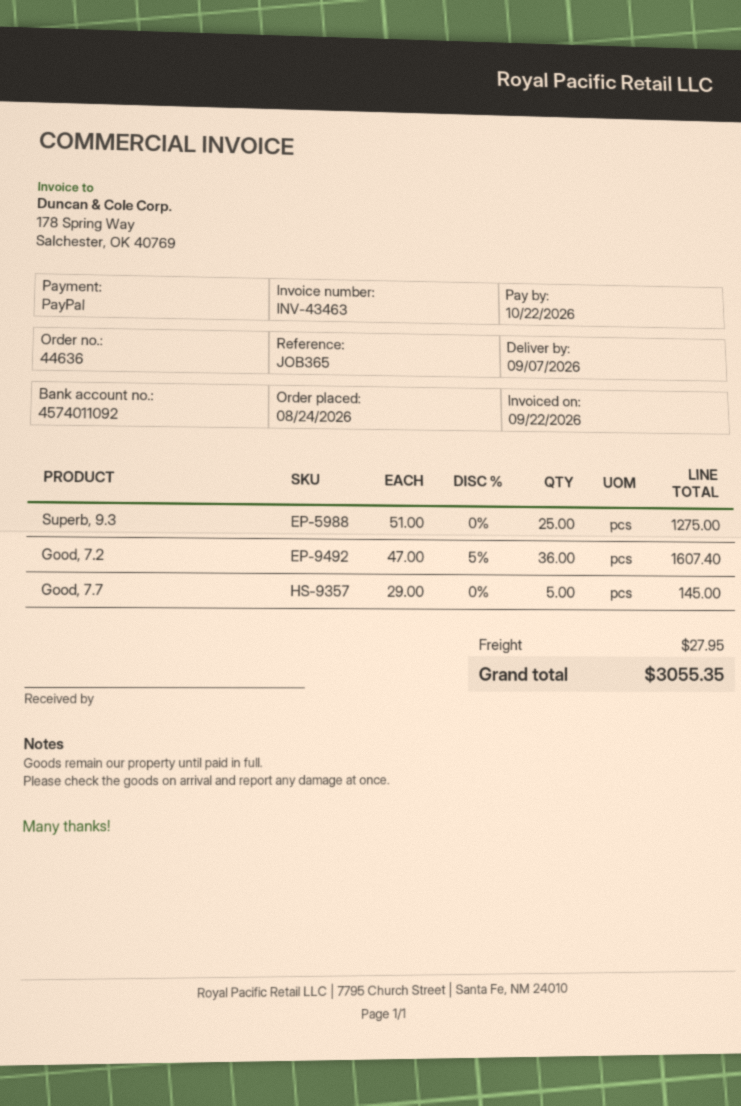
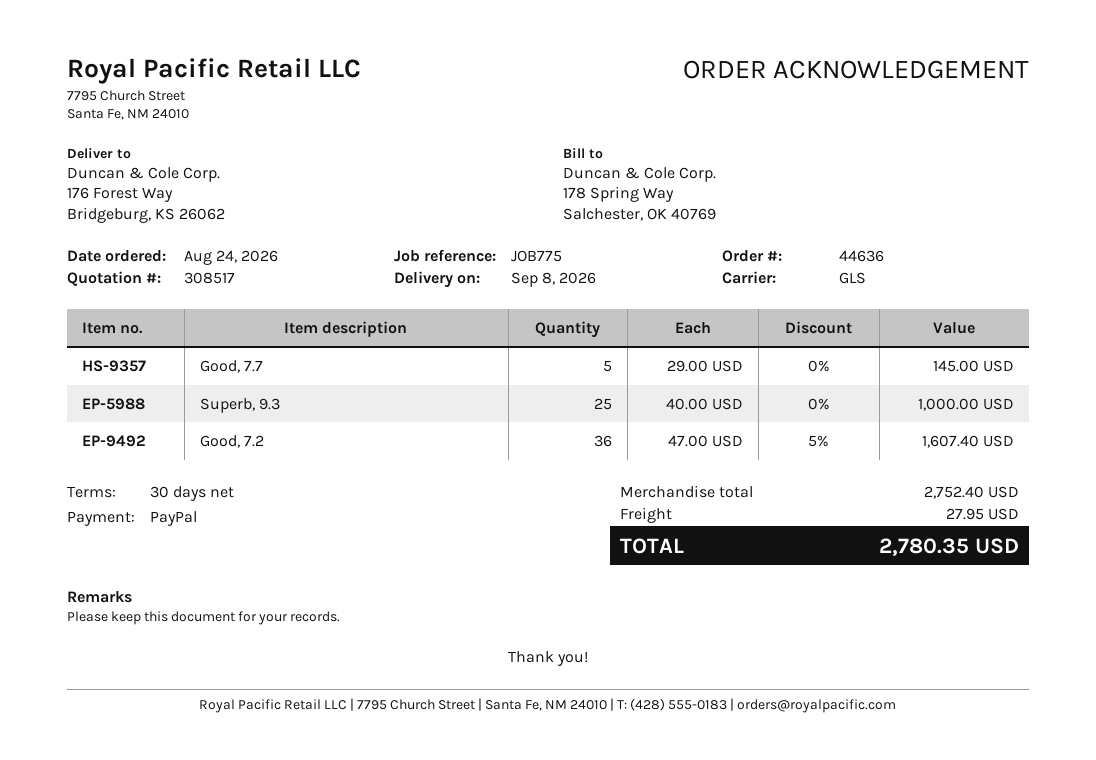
delivery date: 2026-09-07 -> 2026-09-08
reference: JOB365 -> JOB775
Superb, 9.3: 25 x 51.00 = 1275.00 -> 25 x 40.00 = 1000.00
total: 3055.35 -> 2780.35

